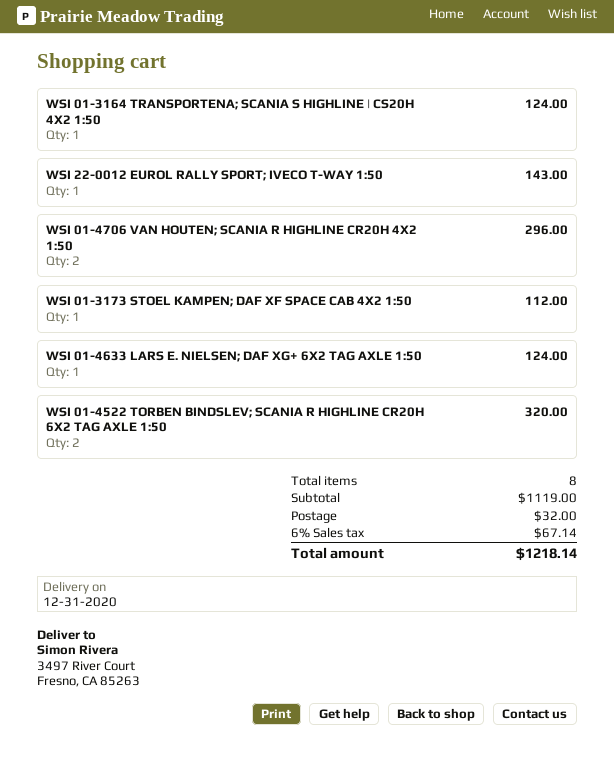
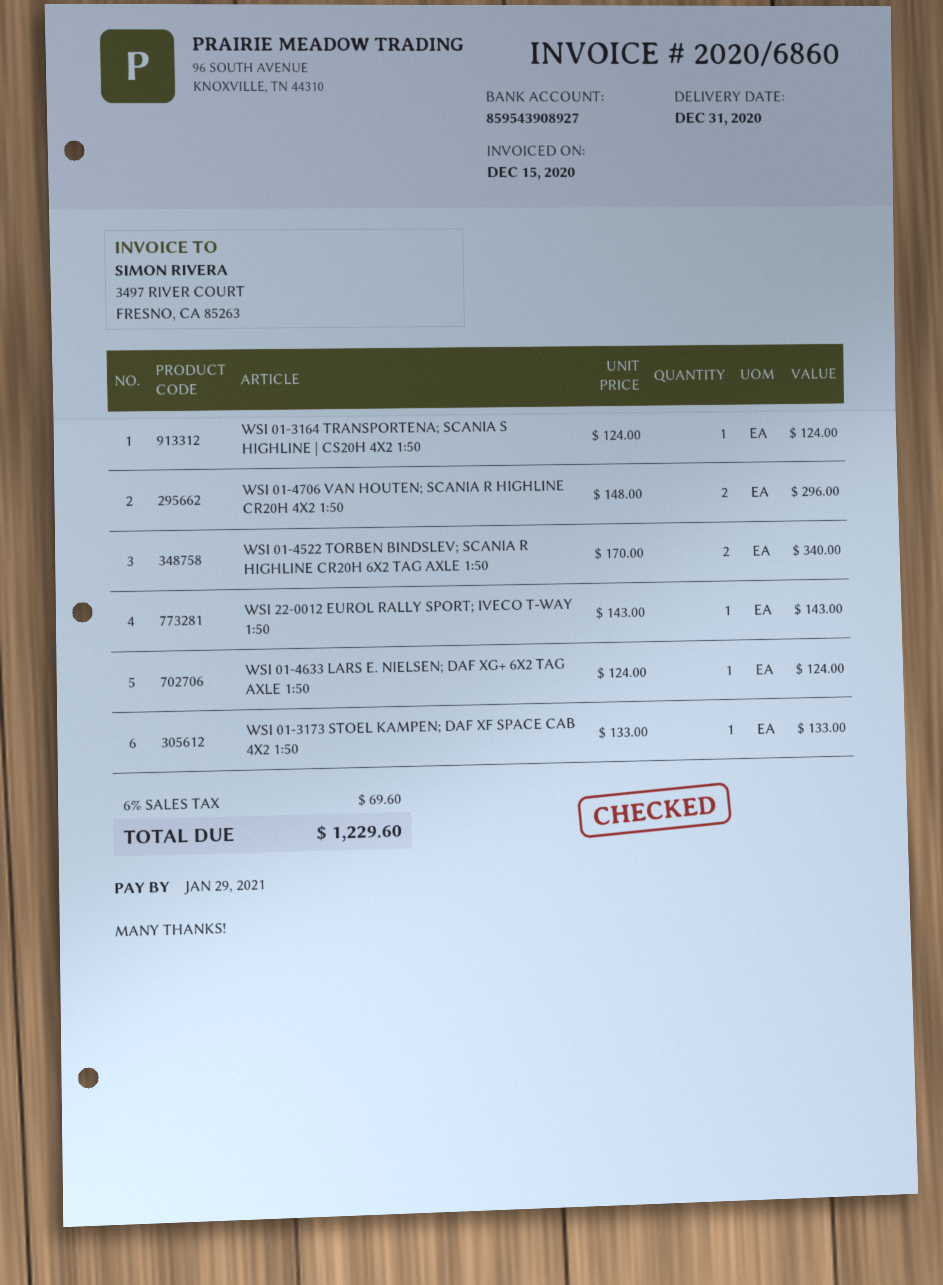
WSI 01-3173 STOEL KAMPEN; DAF XF SPACE CAB 4X2 1:50: 1 for 112.00 -> 1 for 133.00
WSI 01-4522 TORBEN BINDSLEV; SCANIA R HIGHLINE CR20H 6X2 TAG AXLE 1:50: 2 for 320.00 -> 2 for 340.00
shipping: 32.00 -> none
tax: 6% = 67.14 -> 6% = 69.60
total: 1218.14 -> 1229.60

